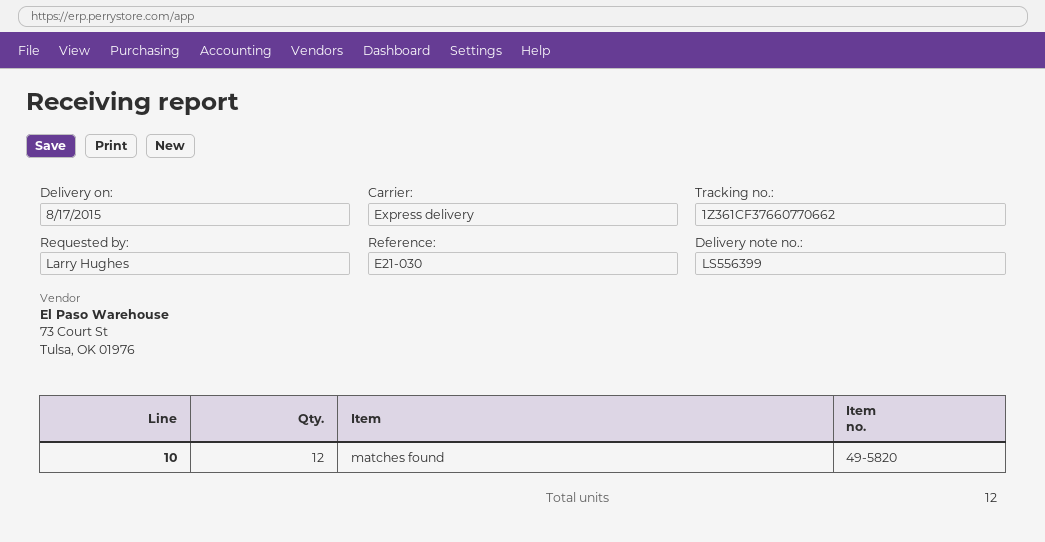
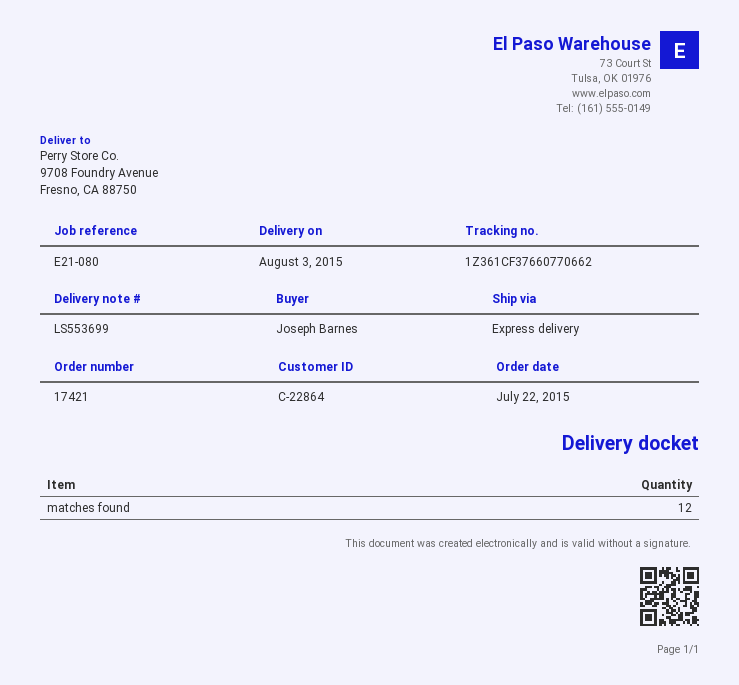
delivery note number: LS556399 -> LS553699
delivery date: 2015-08-17 -> 2015-08-03
reference: E21-030 -> E21-080
ordered by: Larry Hughes -> Joseph Barnes

